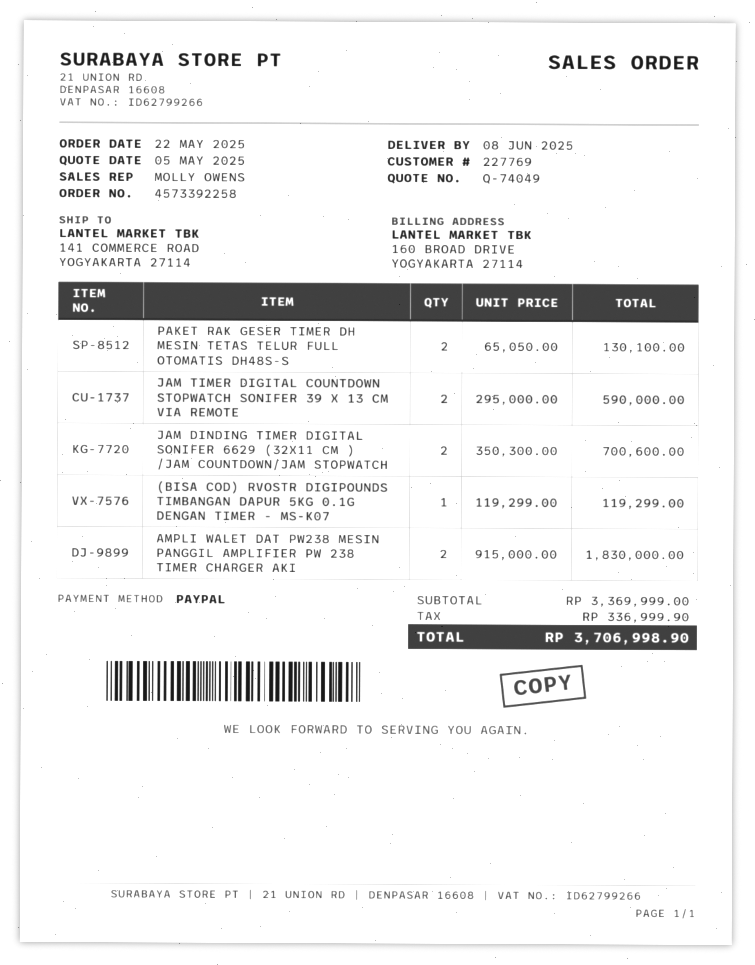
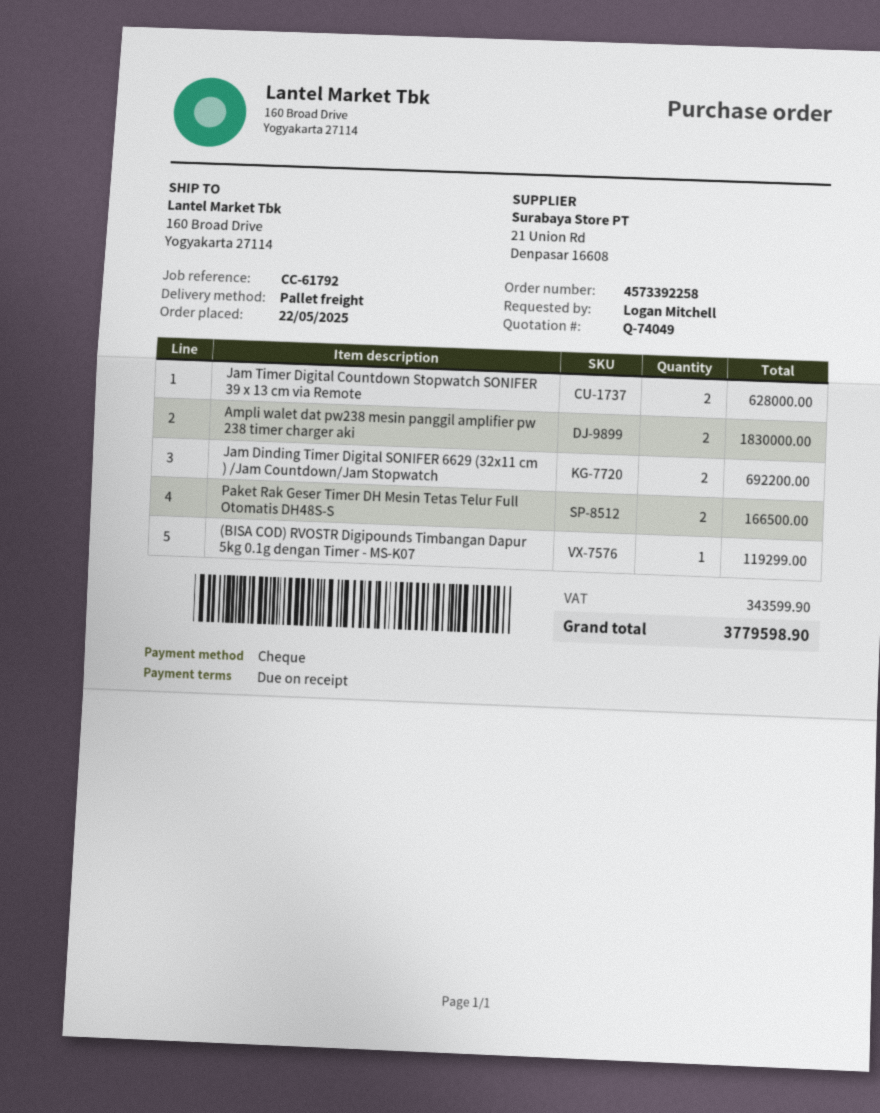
payment method: PayPal -> cheque
ship to: 141 COMMERCE ROAD, YOGYAKARTA 27114 -> 160 Broad Drive, Yogyakarta 27114
PAKET RAK GESER TIMER DH MESIN TETAS TELUR FULL OTOMATIS DH48S-S: 2 for 130100.00 -> 2 for 166500.00
JAM TIMER DIGITAL COUNTDOWN STOPWATCH SONIFER 39 X 13 CM VIA REMOTE: 2 for 590000.00 -> 2 for 628000.00
JAM DINDING TIMER DIGITAL SONIFER 6629 (32X11 CM ) /JAM COUNTDOWN/JAM STOPWATCH: 2 for 700600.00 -> 2 for 692200.00
tax: 336999.90 -> 343599.90
total: 3706998.90 -> 3779598.90

